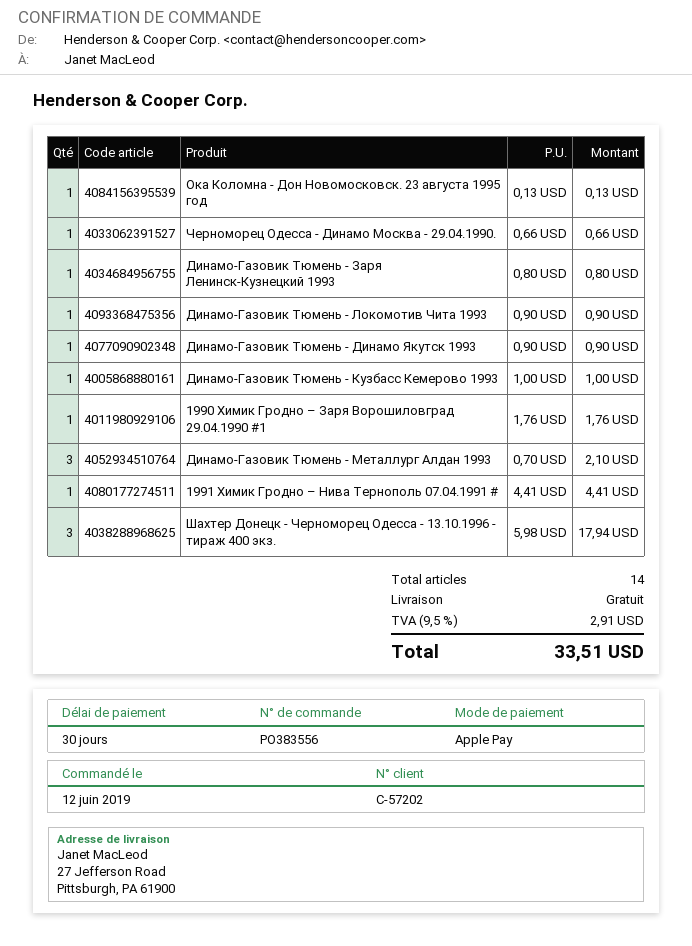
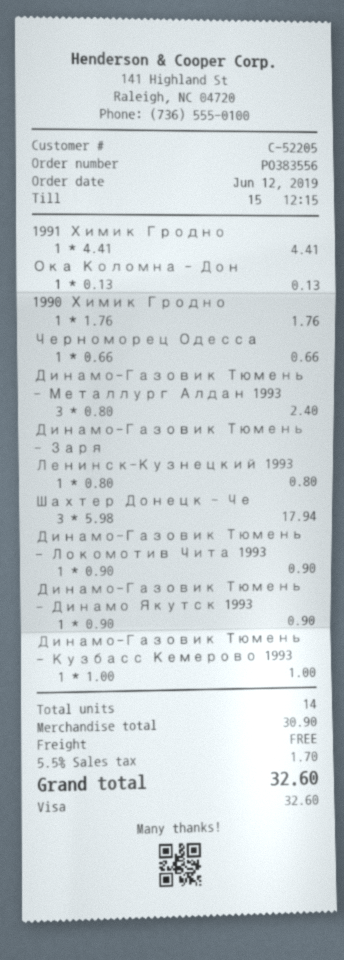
customer number: C-57202 -> C-52205
payment method: Apple Pay -> Visa
Динамо-Газовик Тюмень - Металлург Алдан 1993: 3 x 0.70 = 2.10 -> 3 x 0.80 = 2.40
tax: 9.5% = 2.91 -> 5.5% = 1.70
total: 33.51 -> 32.60

